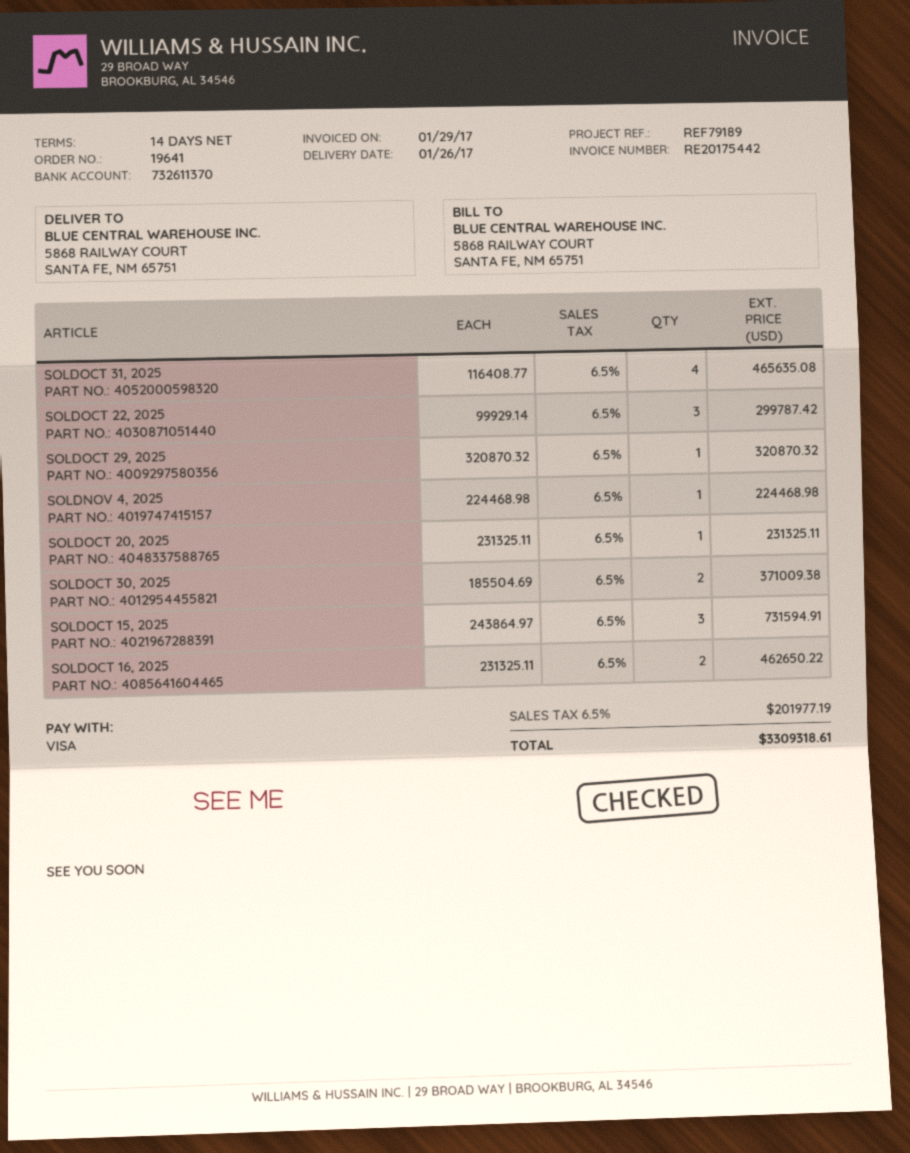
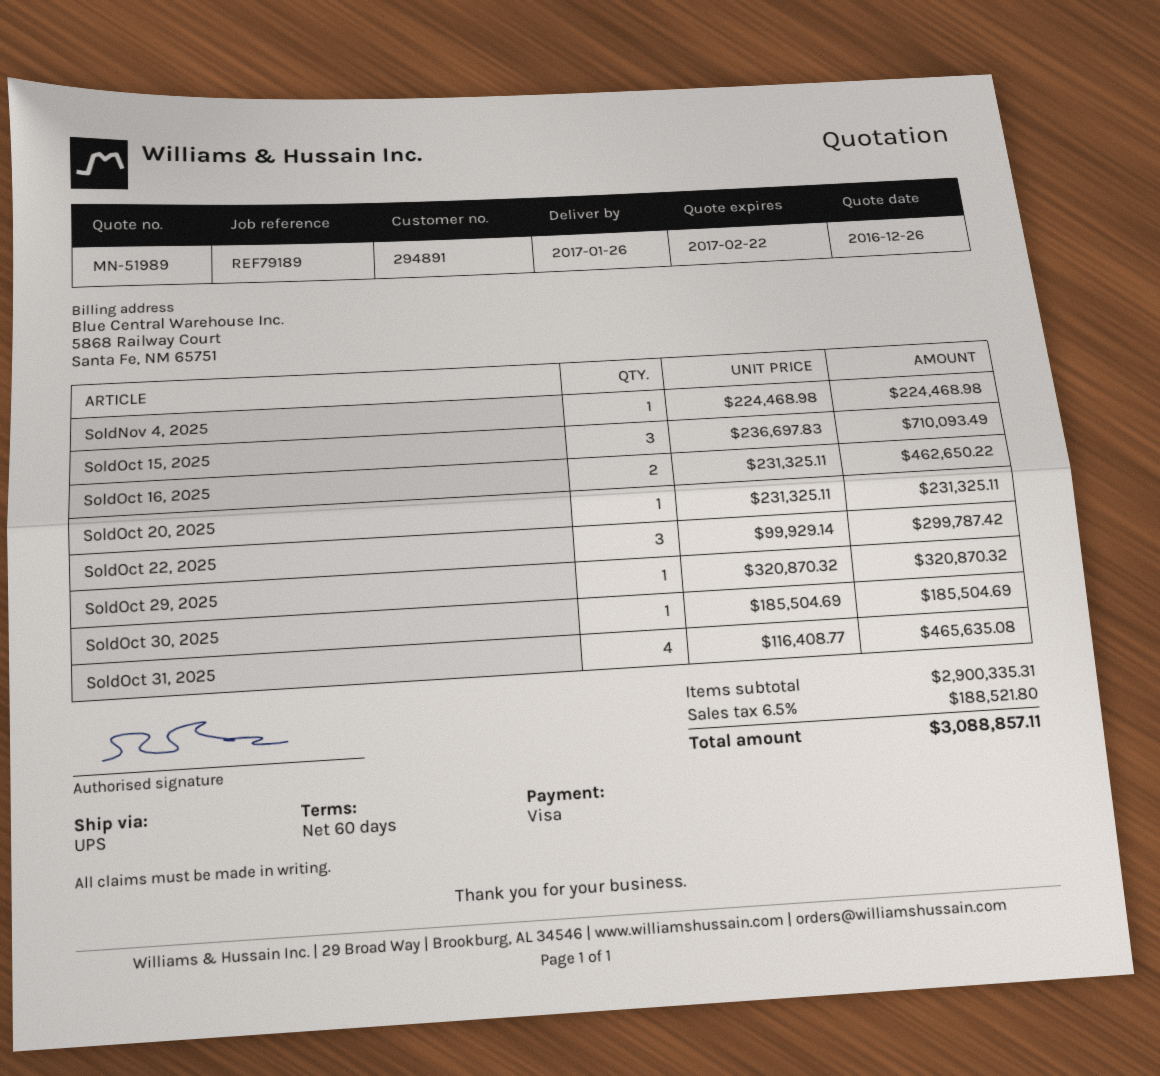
payment terms: 14 days -> 60 days
SOLDOCT 30, 2025: 2 x 185504.69 = 371009.38 -> 1 x 185504.69 = 185504.69
SOLDOCT 15, 2025: 3 x 243864.97 = 731594.91 -> 3 x 236697.83 = 710093.49
tax: 6.5% = 201977.19 -> 6.5% = 188521.80
total: 3309318.61 -> 3088857.11

